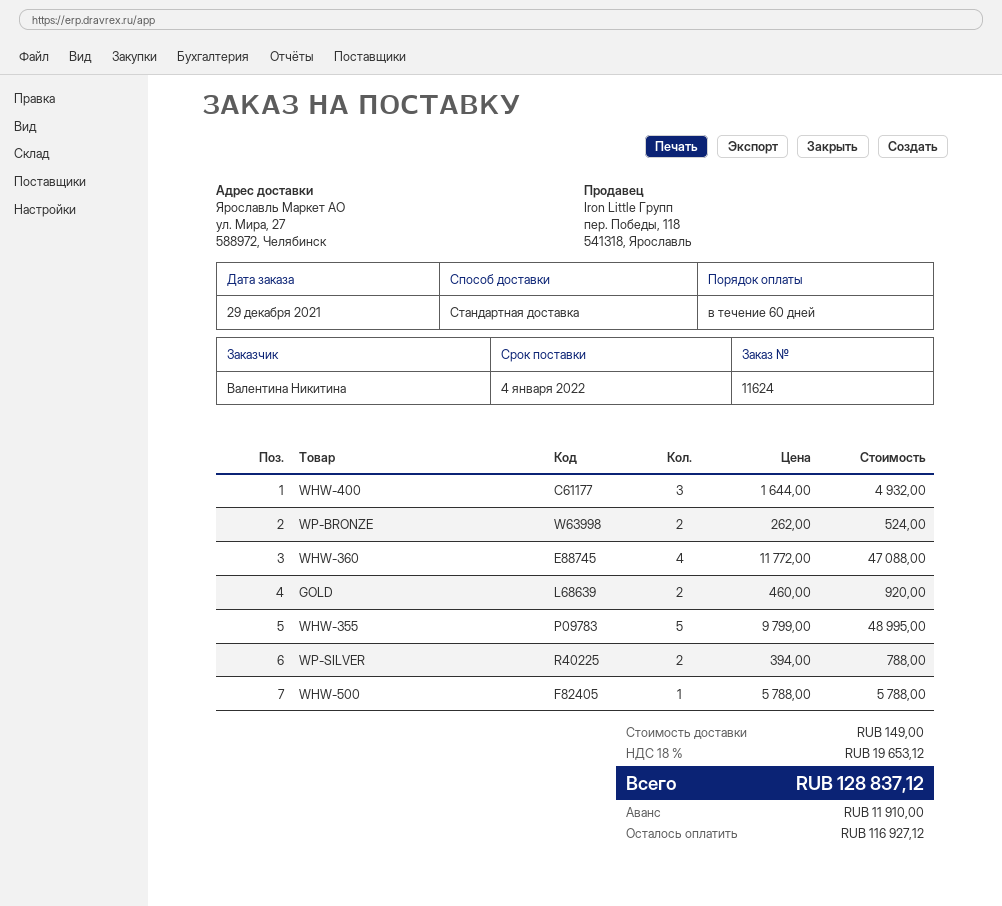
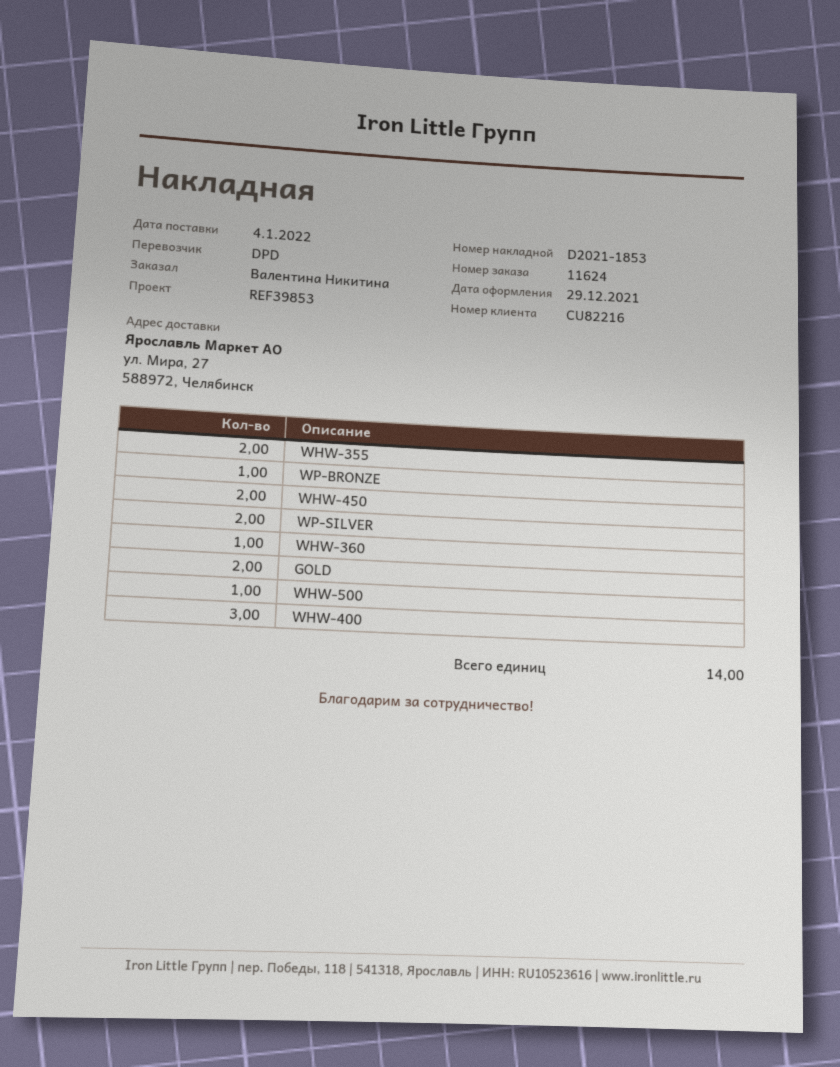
shipping method: standard -> DPD
WP-BRONZE: 2 -> 1
WHW-360: 4 -> 1
WHW-355: 5 -> 2
WHW-450: none -> 2

